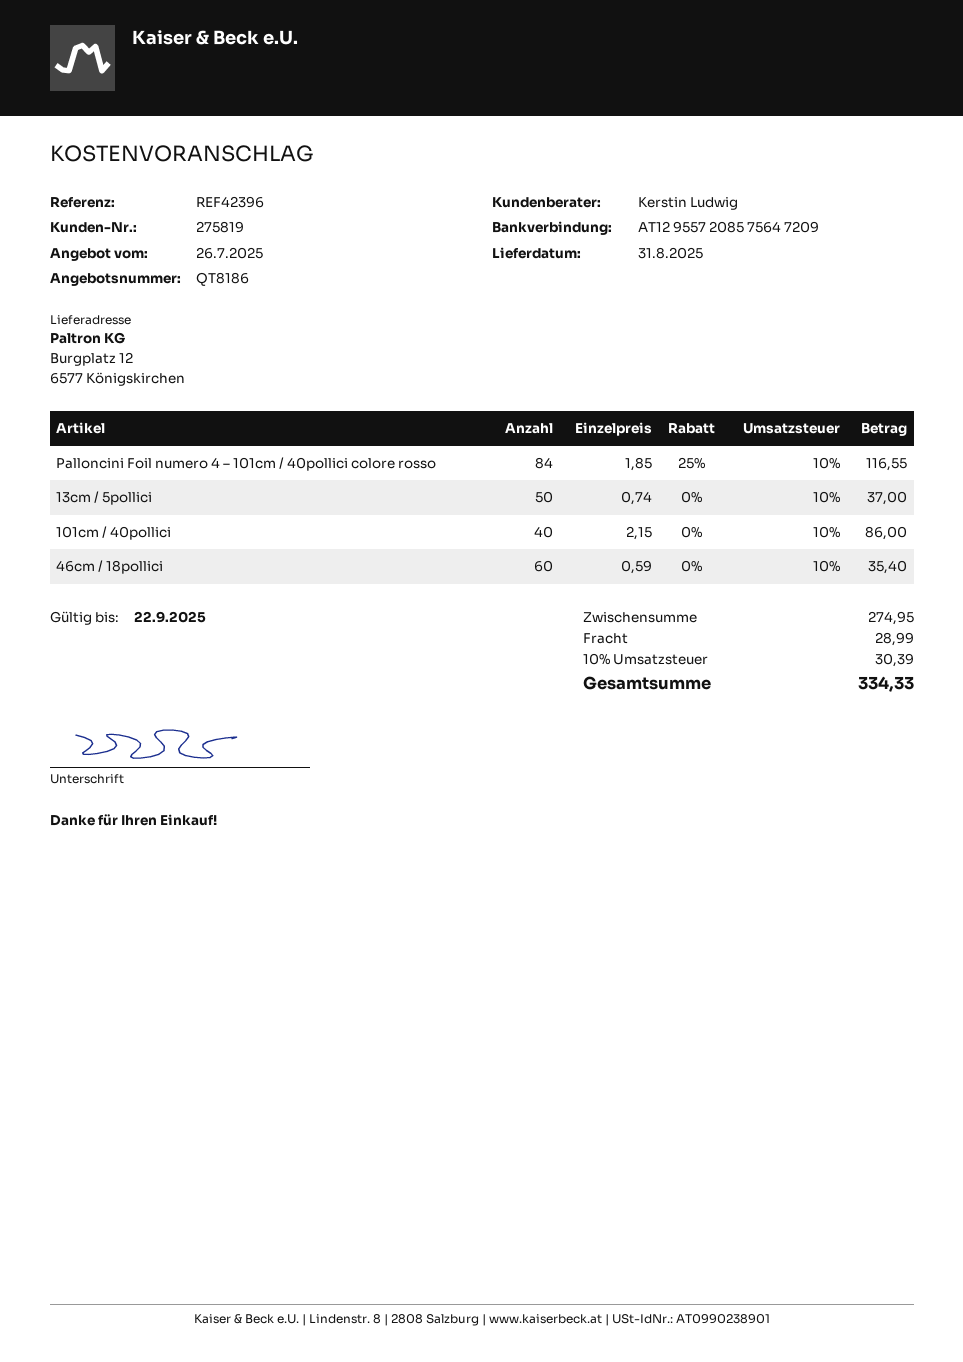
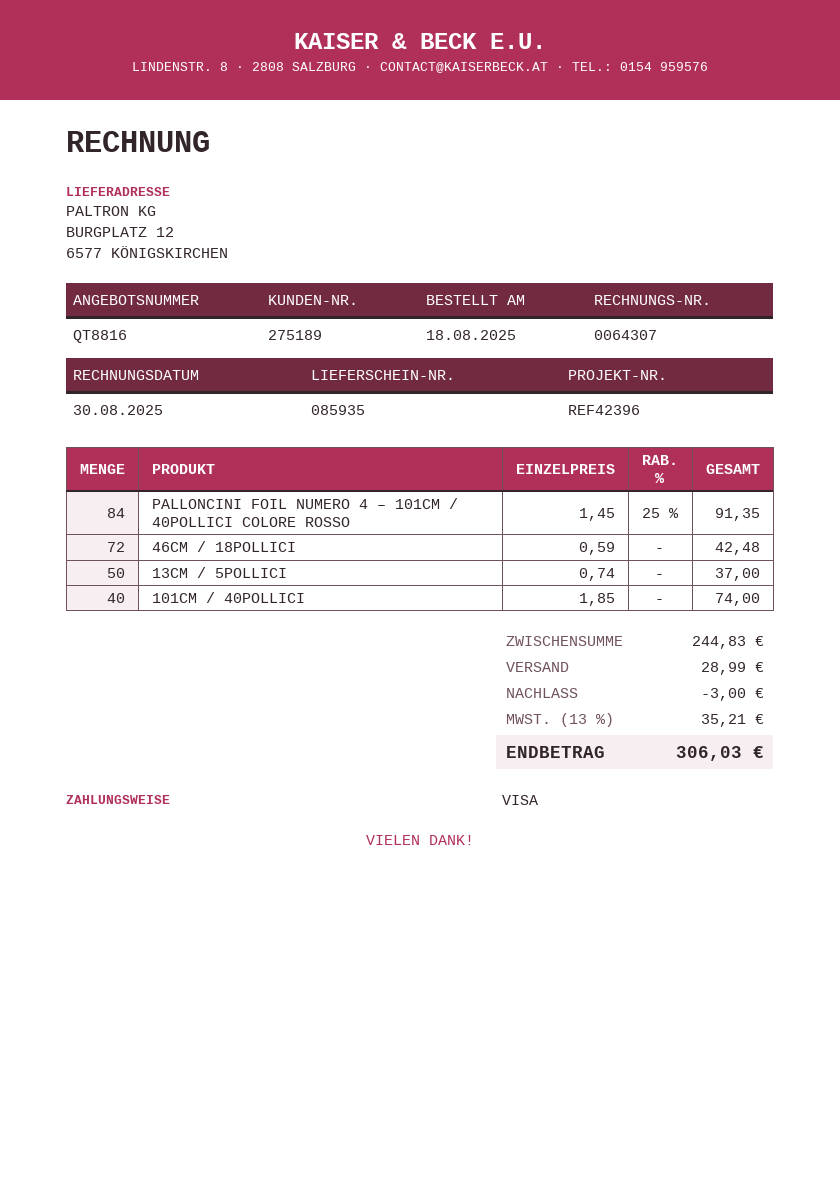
quote number: QT8186 -> QT8816
customer number: 275819 -> 275189
Palloncini Foil numero 4 – 101cm / 40pollici colore rosso: 84 x 1.85 - 25% = 116.55 -> 84 x 1.45 - 25% = 91.35
101cm / 40pollici: 40 x 2.15 = 86.00 -> 40 x 1.85 = 74.00
46cm / 18pollici: 60 x 0.59 = 35.40 -> 72 x 0.59 = 42.48
subtotal: 274.95 -> 244.83
discount: none -> 3.00
tax: 10% = 30.39 -> 13% = 35.21
total: 334.33 -> 306.03

